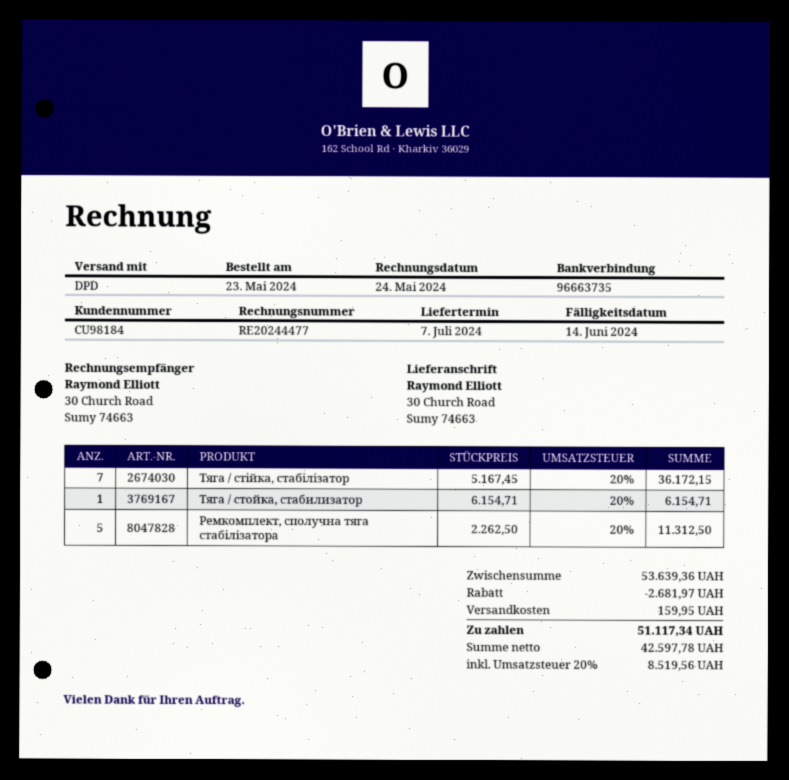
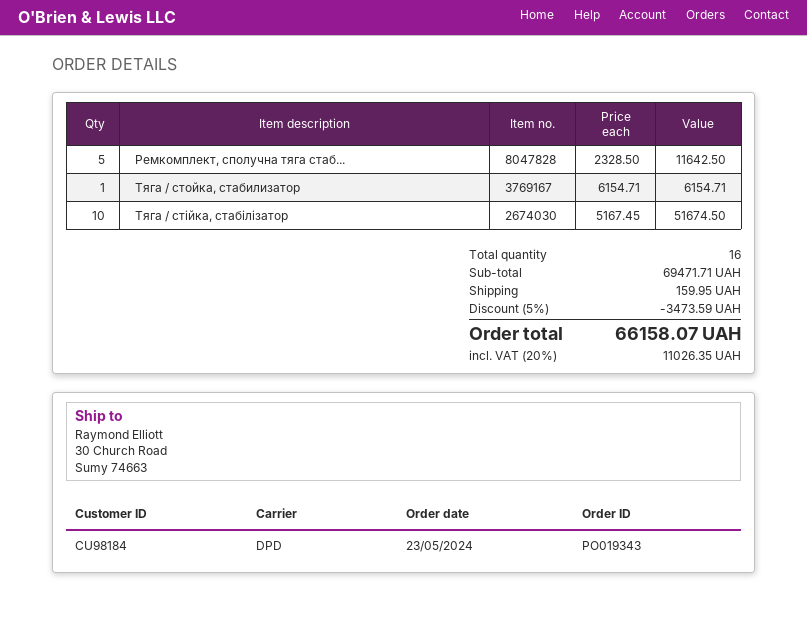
Тяга / стійка, стабілізатор: 7 x 5167.45 = 36172.15 -> 10 x 5167.45 = 51674.50
Ремкомплект, сполучна тяга стабілізатора: 5 x 2262.50 = 11312.50 -> 5 x 2328.50 = 11642.50
subtotal: 53639.36 -> 69471.71
discount: 2681.97 -> 3473.59
tax: 20% = 8519.56 -> 20% = 11026.35
total: 51117.34 -> 66158.07

